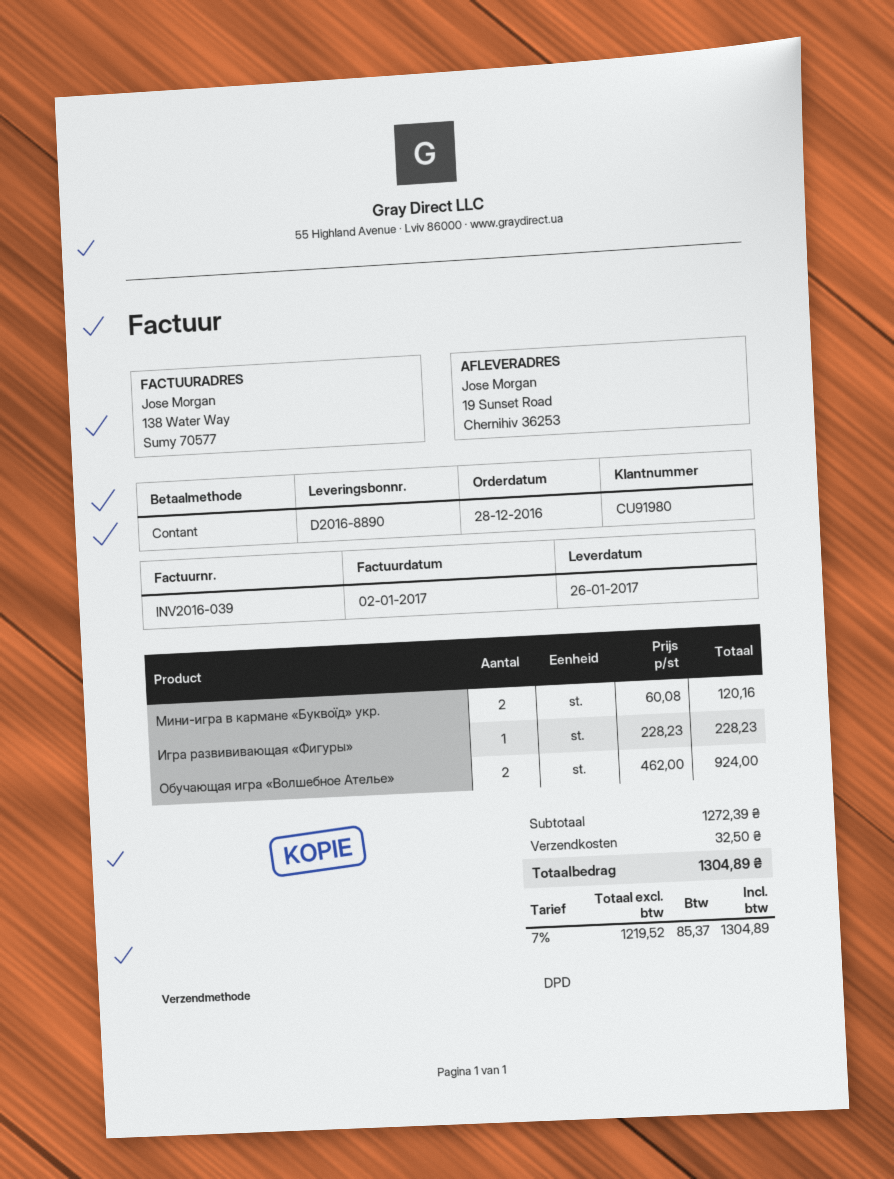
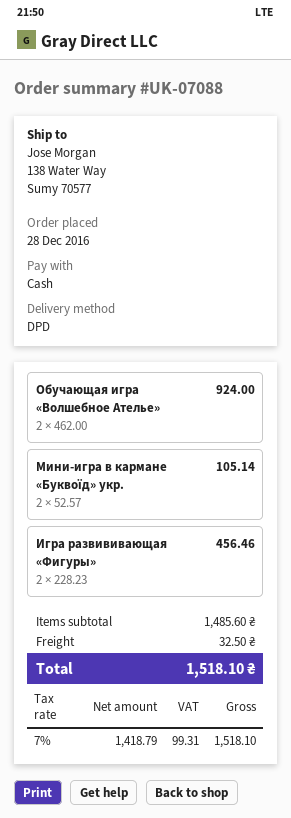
ship to: 19 Sunset Road, Chernihiv 36253 -> 138 Water Way, Sumy 70577
Мини-игра в кармане «Буквоїд» укр.: 2 x 60.08 = 120.16 -> 2 x 52.57 = 105.14
Игра развививающая «Фигуры»: 1 x 228.23 = 228.23 -> 2 x 228.23 = 456.46
subtotal: 1272.39 -> 1485.60
net: 1219.52 -> 1418.79
tax: 7% = 85.37 -> 7% = 99.31
total: 1304.89 -> 1518.10

